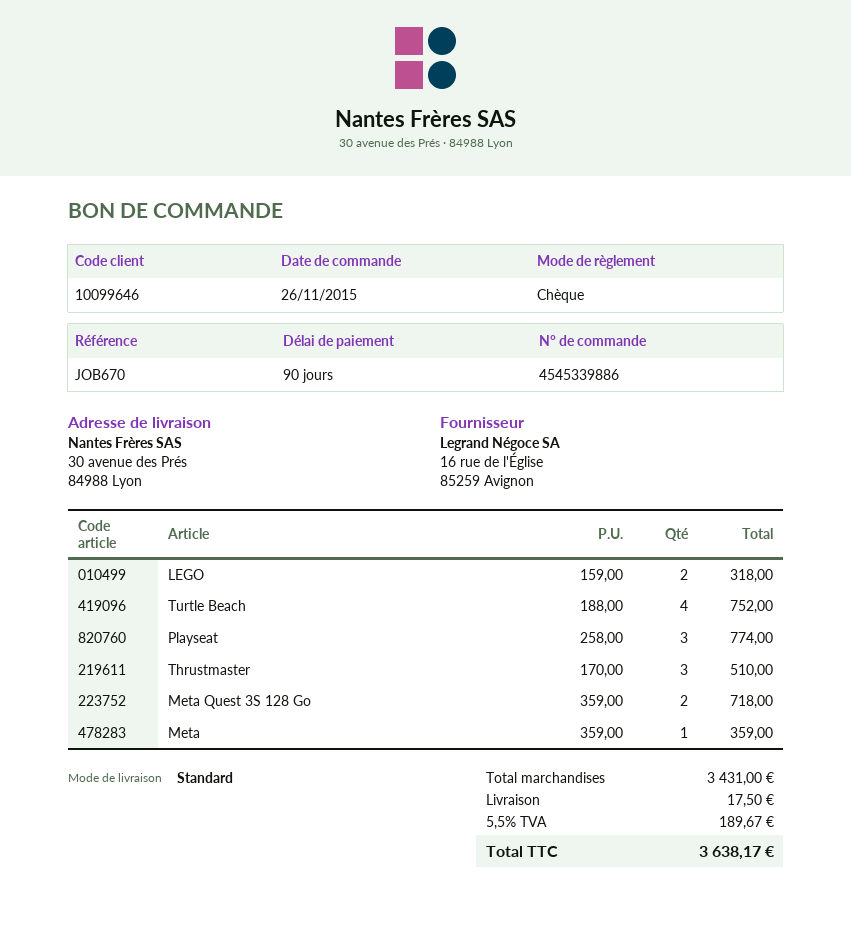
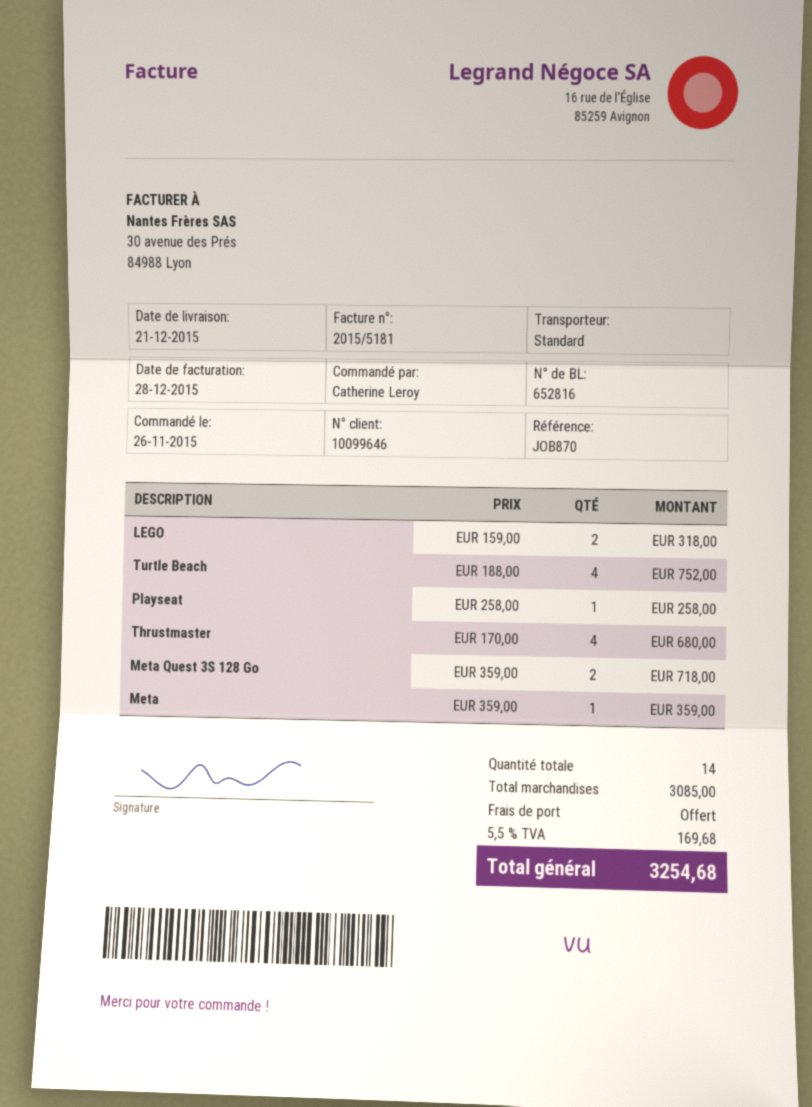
reference: JOB670 -> JOB870
Playseat: 3 x 258.00 = 774.00 -> 1 x 258.00 = 258.00
Thrustmaster: 3 x 170.00 = 510.00 -> 4 x 170.00 = 680.00
subtotal: 3431.00 -> 3085.00
shipping: 17.50 -> 0.00
tax: 5.5% = 189.67 -> 5.5% = 169.68
total: 3638.17 -> 3254.68

